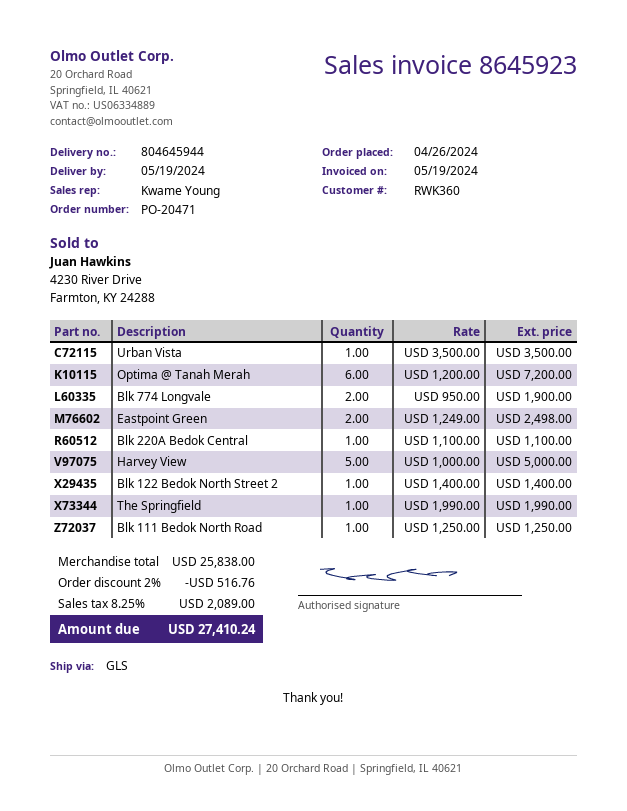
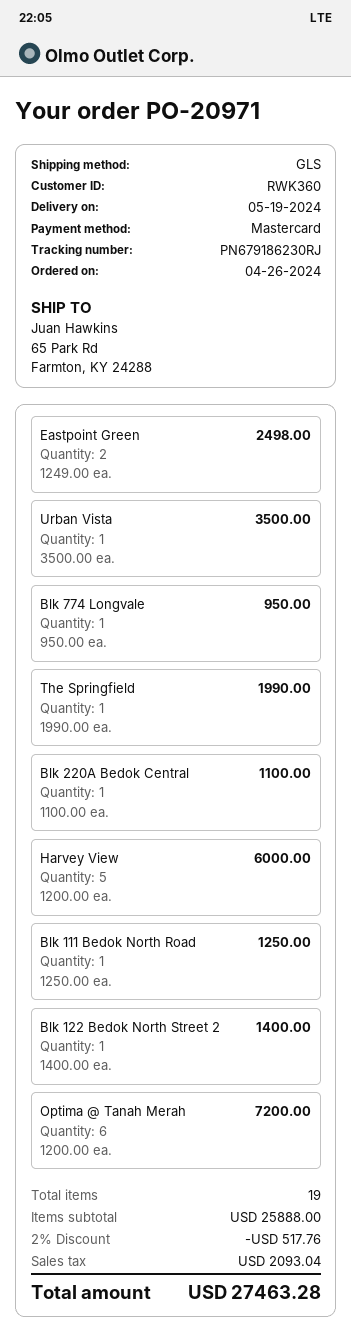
order number: PO-20471 -> PO-20971
Blk 774 Longvale: 2 x 950.00 = 1900.00 -> 1 x 950.00 = 950.00
Harvey View: 5 x 1000.00 = 5000.00 -> 5 x 1200.00 = 6000.00
subtotal: 25838.00 -> 25888.00
discount: 2% = 516.76 -> 2% = 517.76
tax: 2089.00 -> 2093.04
total: 27410.24 -> 27463.28

